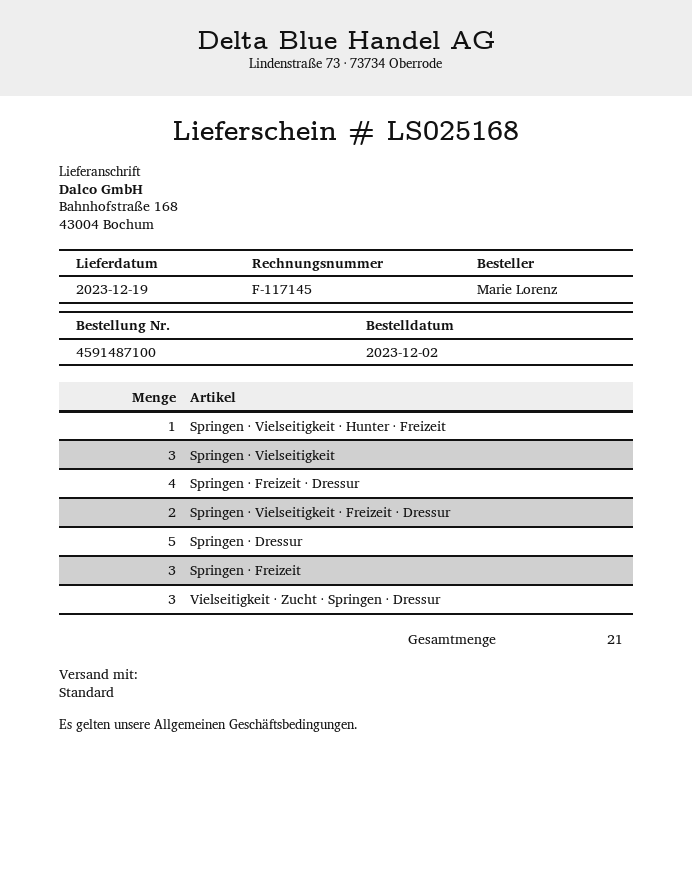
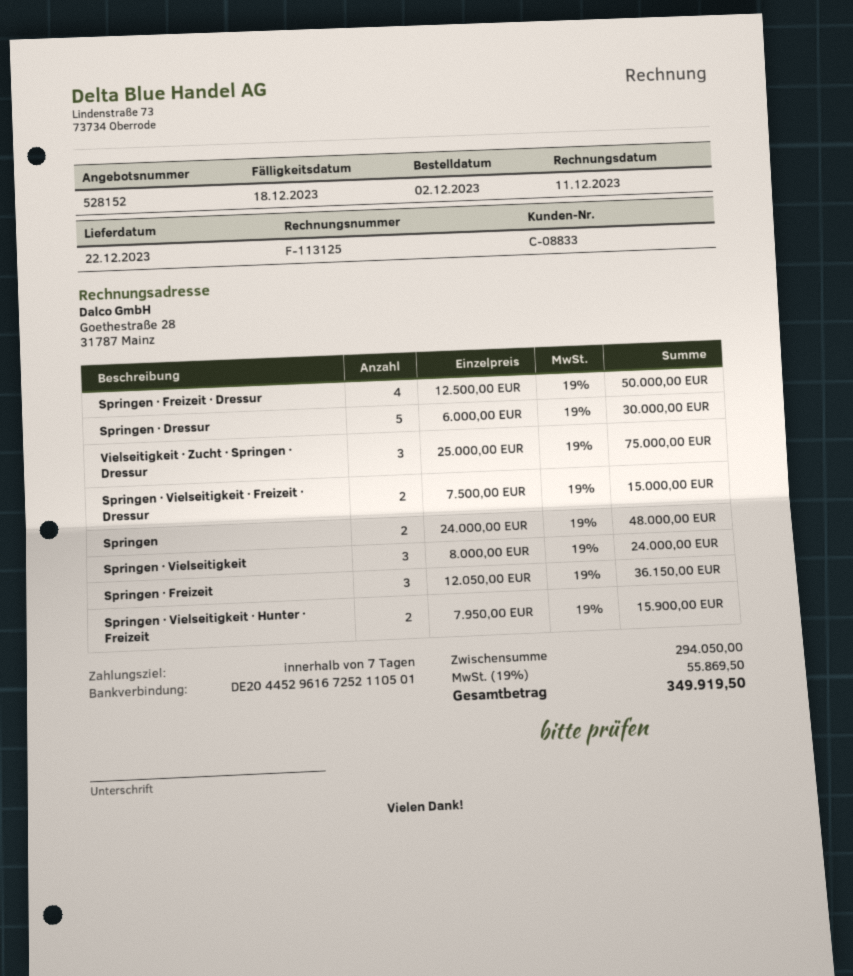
delivery date: 2023-12-19 -> 2023-12-22
invoice number: F-117145 -> F-113125
Springen · Vielseitigkeit · Hunter · Freizeit: 1 -> 2
Springen: none -> 2

